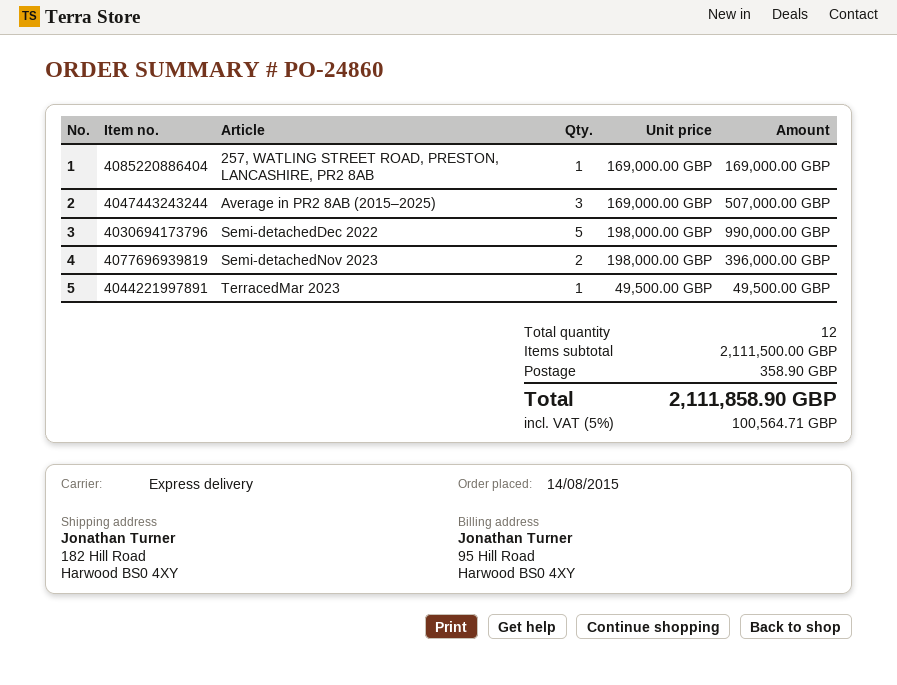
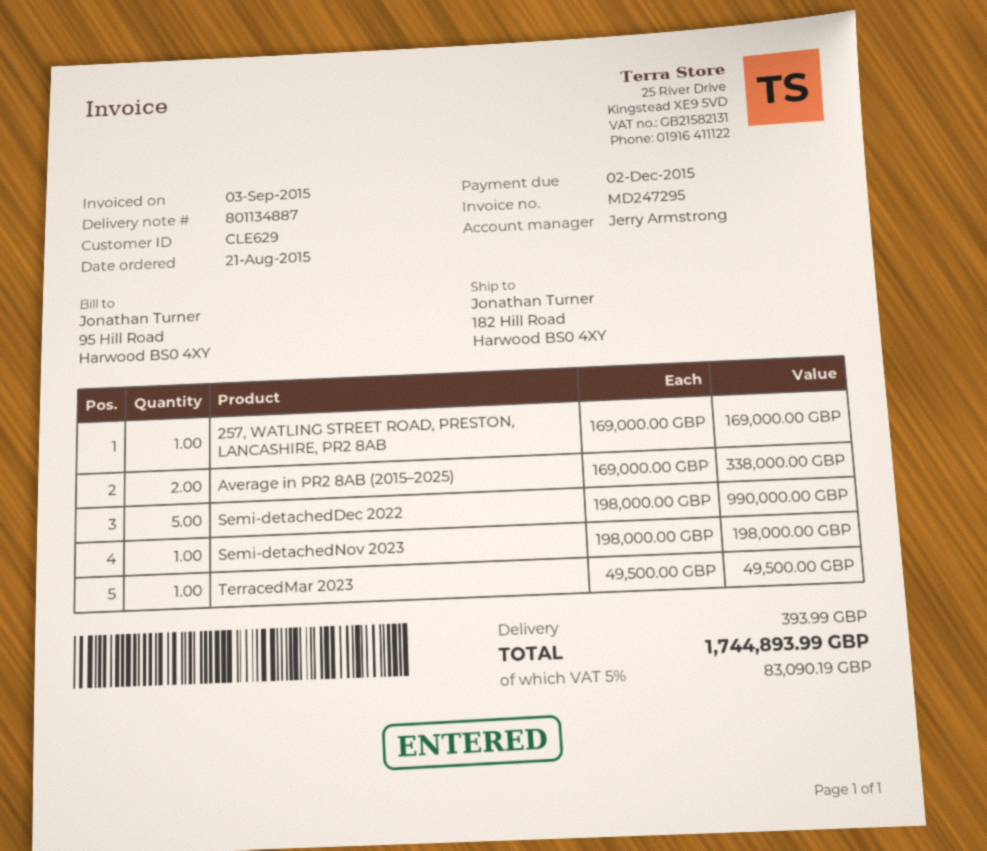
order date: 2015-08-14 -> 2015-08-21
Average in PR2 8AB (2015–2025): 3 x 169000.00 = 507000.00 -> 2 x 169000.00 = 338000.00
Semi-detachedNov 2023: 2 x 198000.00 = 396000.00 -> 1 x 198000.00 = 198000.00
shipping: 358.90 -> 393.99
tax: 5% = 100564.71 -> 5% = 83090.19
total: 2111858.90 -> 1744893.99

